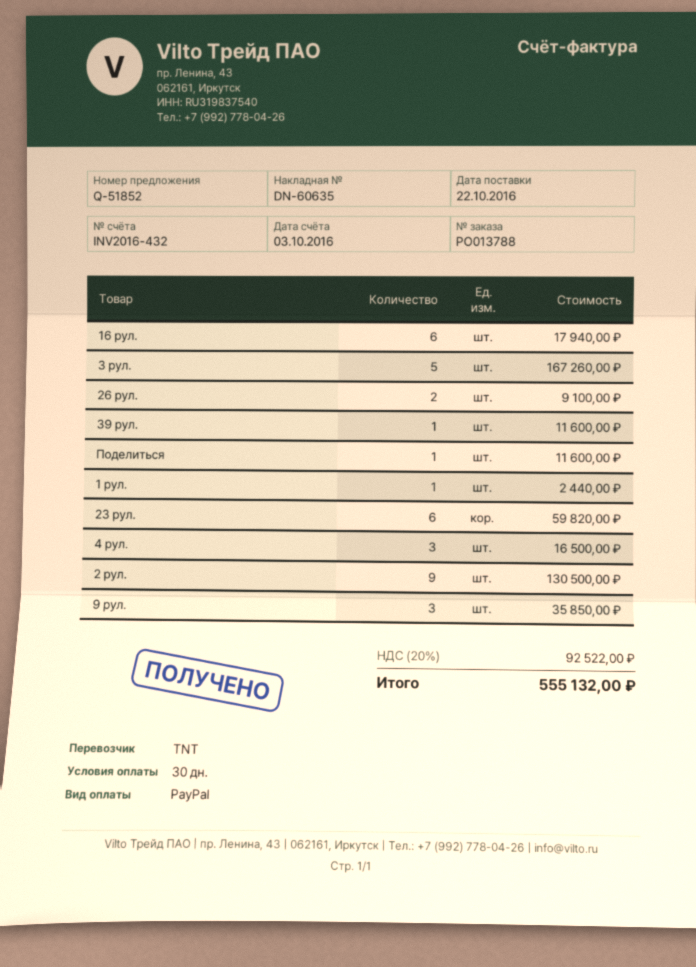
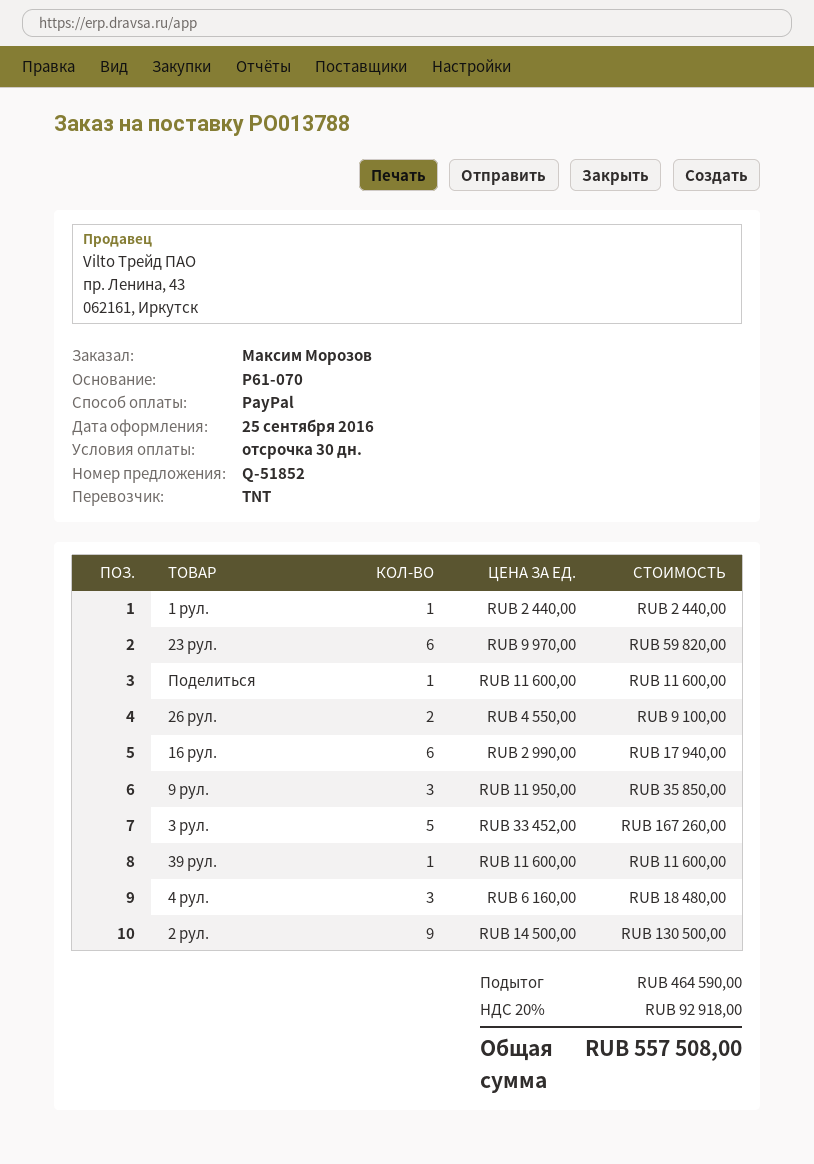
4 рул.: 3 for 16500.00 -> 3 for 18480.00
tax: 20% = 92522.00 -> 20% = 92918.00
total: 555132.00 -> 557508.00

